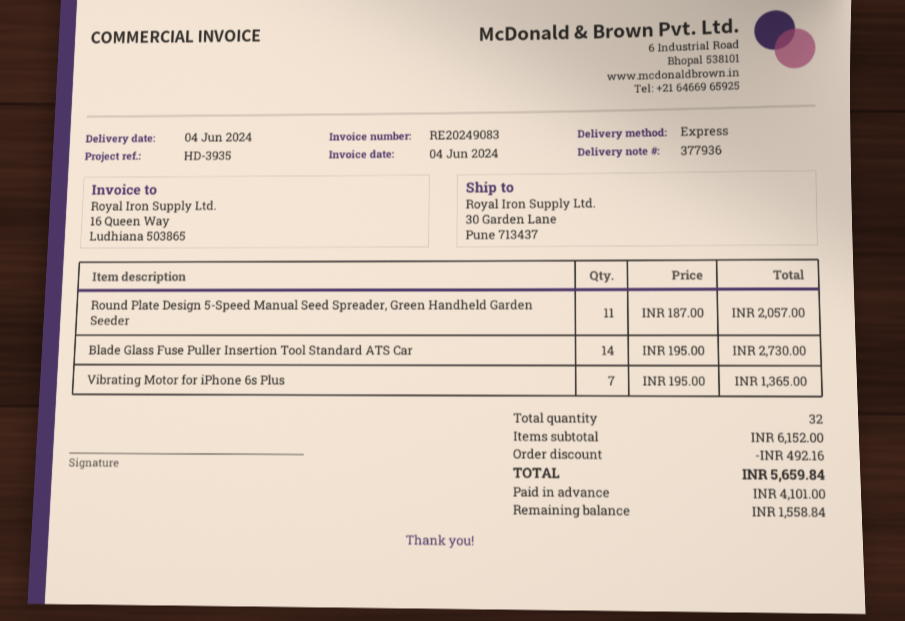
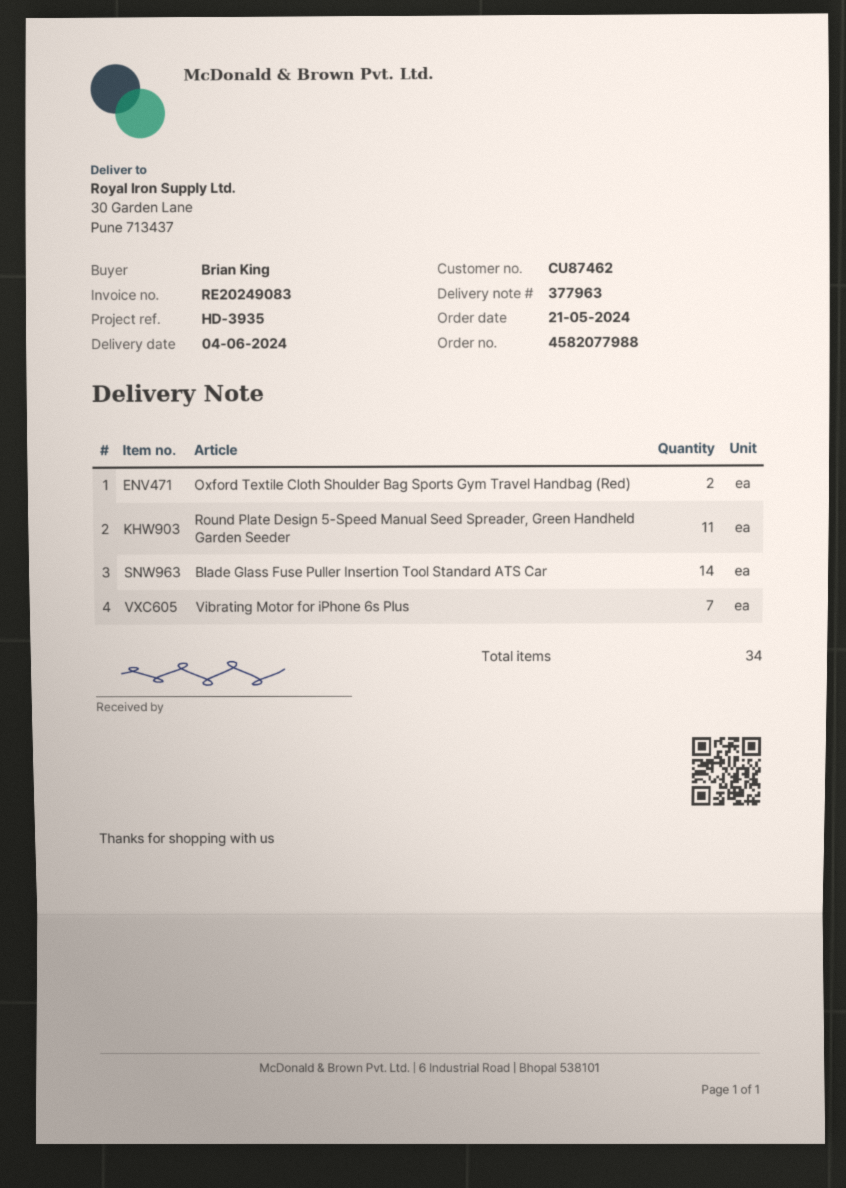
delivery note number: 377936 -> 377963
Oxford Textile Cloth Shoulder Bag Sports Gym Travel Handbag (Red): none -> 2
total quantity: 32 -> 34

